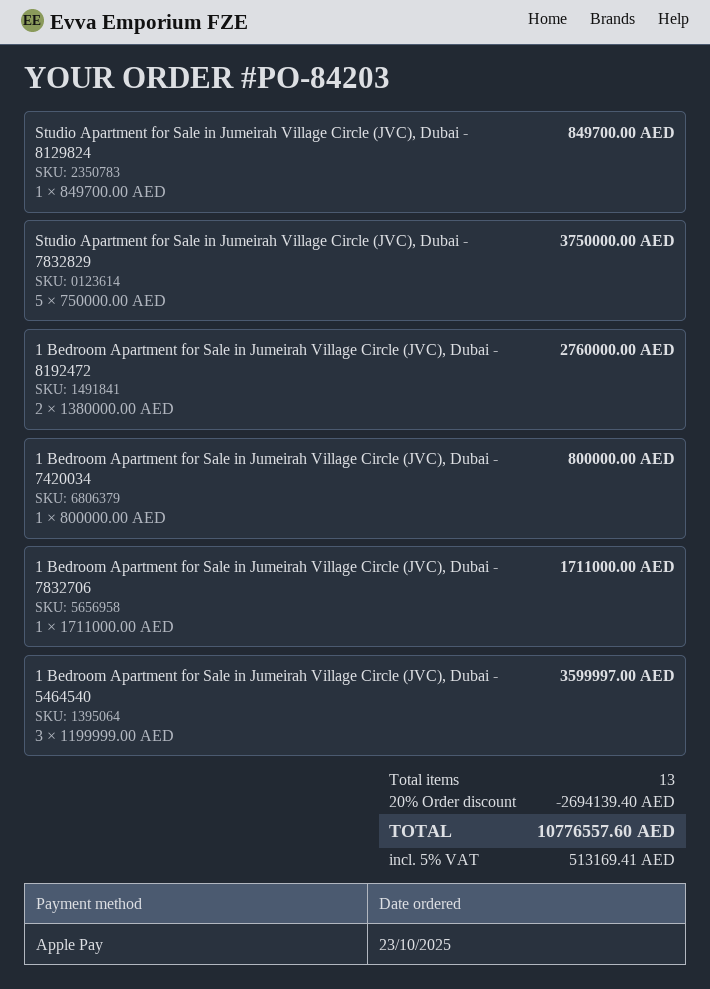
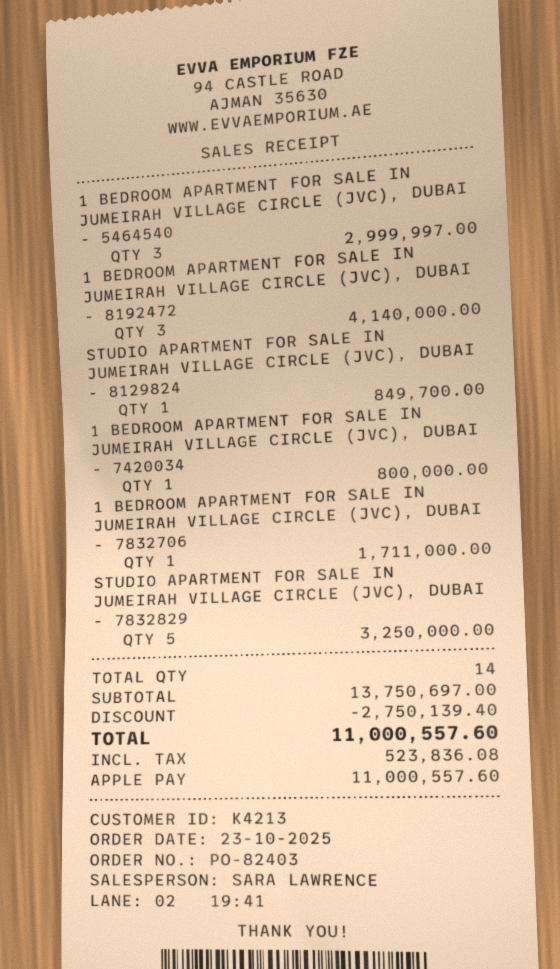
order number: PO-84203 -> PO-82403
Studio Apartment for Sale in Jumeirah Village Circle (JVC), Dubai - 7832829: 5 for 3750000.00 -> 5 for 3250000.00
1 Bedroom Apartment for Sale in Jumeirah Village Circle (JVC), Dubai - 8192472: 2 for 2760000.00 -> 3 for 4140000.00
1 Bedroom Apartment for Sale in Jumeirah Village Circle (JVC), Dubai - 5464540: 3 for 3599997.00 -> 3 for 2999997.00
total quantity: 13 -> 14
discount: 2694139.40 -> 2750139.40
tax: 513169.41 -> 523836.08
total: 10776557.60 -> 11000557.60

